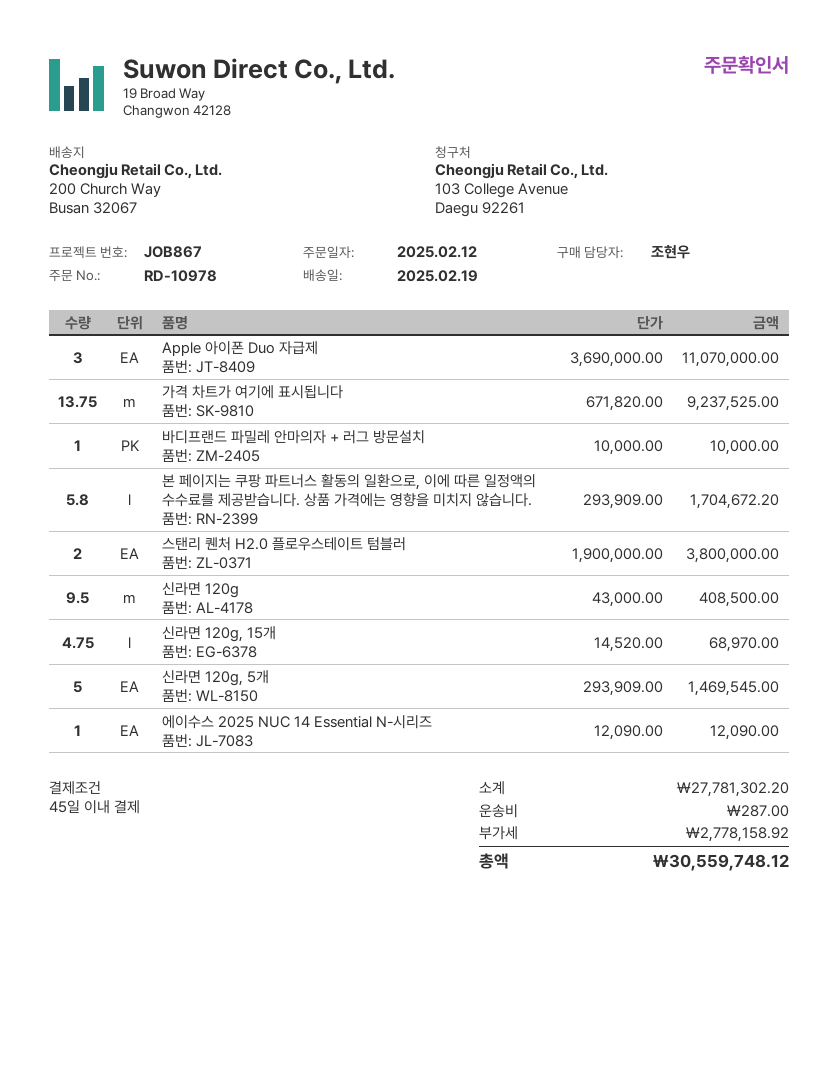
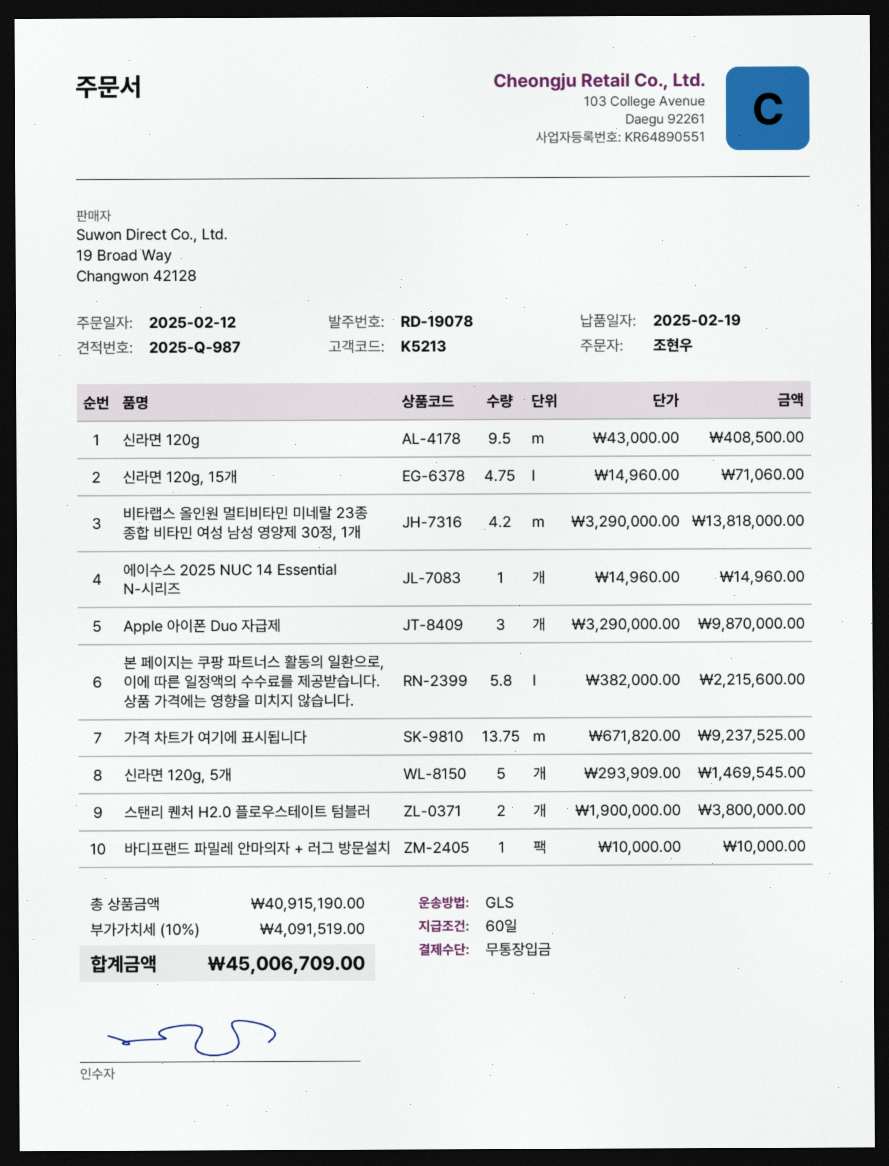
order number: RD-10978 -> RD-19078
payment terms: 45 days -> 60 days
Apple 아이폰 Duo 자급제: 3 x 3690000.00 = 11070000.00 -> 3 x 3290000.00 = 9870000.00
본 페이지는 쿠팡 파트너스 활동의 일환으로, 이에 따른 일정액의 수수료를 제공받습니다. 상품 가격에는 영향을 미치지 않습니다.: 5.8 x 293909.00 = 1704672.20 -> 5.8 x 382000.00 = 2215600.00
신라면 120g, 15개: 4.75 x 14520.00 = 68970.00 -> 4.75 x 14960.00 = 71060.00
에이수스 2025 NUC 14 Essential N-시리즈: 1 x 12090.00 = 12090.00 -> 1 x 14960.00 = 14960.00
비타랩스 올인원 멀티비타민 미네랄 23종 종합 비타민 여성 남성 영양제 30정, 1개: none -> 4.2 x 3290000.00 = 13818000.00
subtotal: 27781302.20 -> 40915190.00
shipping: 287.00 -> none
tax: 2778158.92 -> 4091519.00
total: 30559748.12 -> 45006709.00

